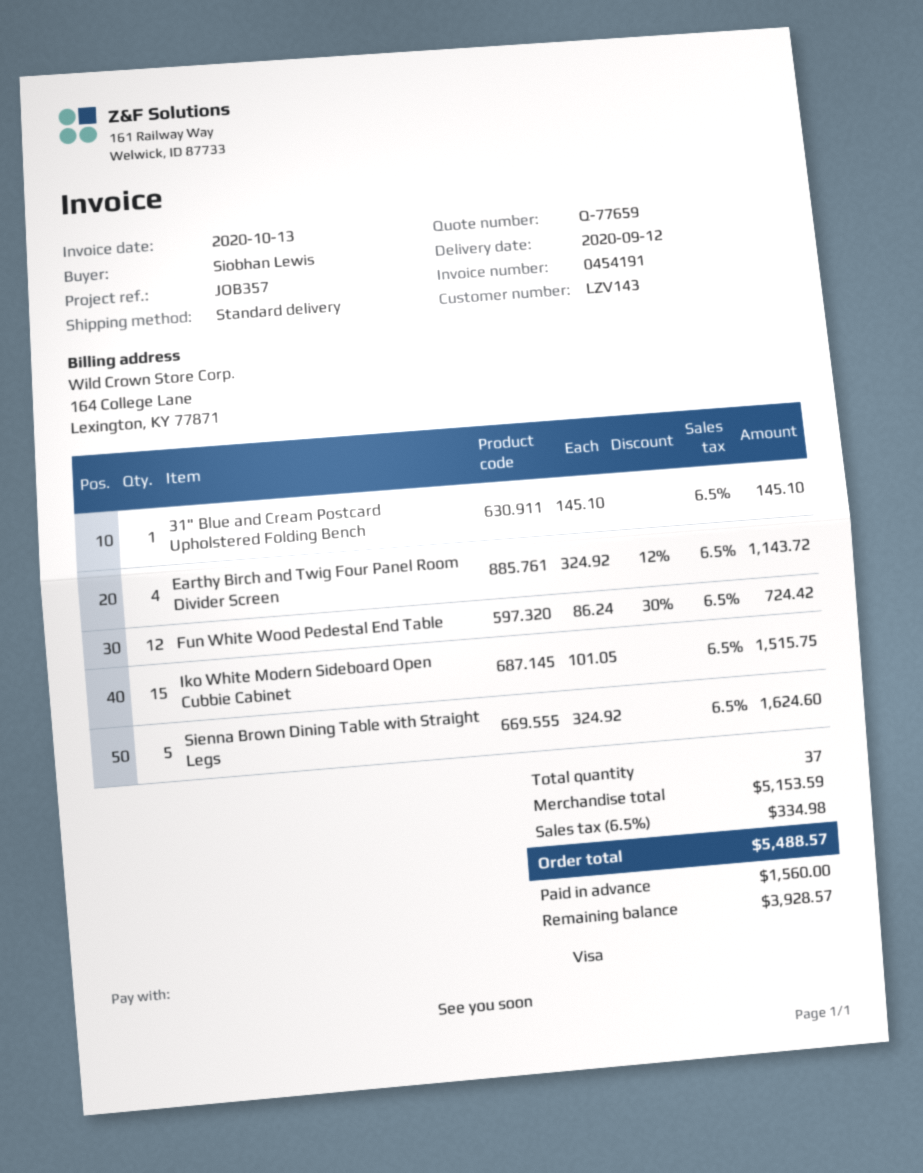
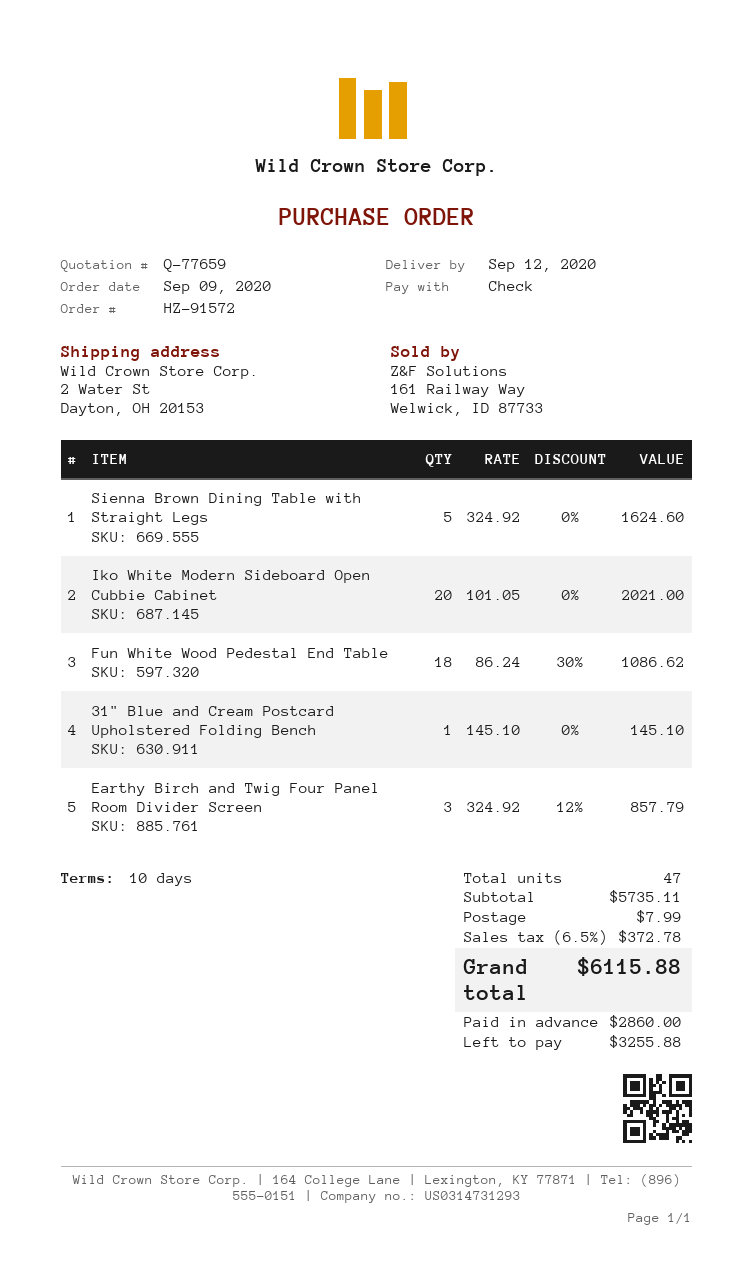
payment method: Visa -> cheque
Earthy Birch and Twig Four Panel Room Divider Screen: 4 x 324.92 - 12% = 1143.72 -> 3 x 324.92 - 12% = 857.79
Fun White Wood Pedestal End Table: 12 x 86.24 - 30% = 724.42 -> 18 x 86.24 - 30% = 1086.62
Iko White Modern Sideboard Open Cubbie Cabinet: 15 x 101.05 = 1515.75 -> 20 x 101.05 = 2021.00
total quantity: 37 -> 47
subtotal: 5153.59 -> 5735.11
shipping: none -> 7.99
tax: 6.5% = 334.98 -> 6.5% = 372.78
total: 5488.57 -> 6115.88
deposit: 1560.00 -> 2860.00
balance: 3928.57 -> 3255.88

